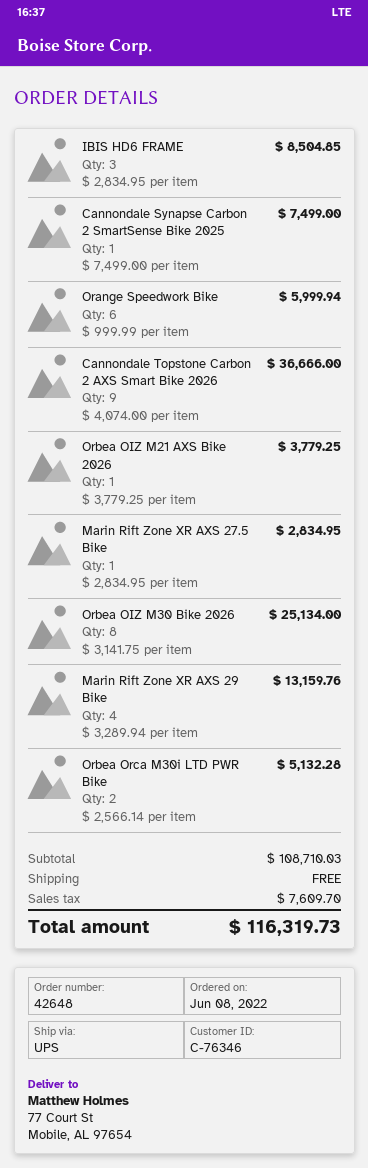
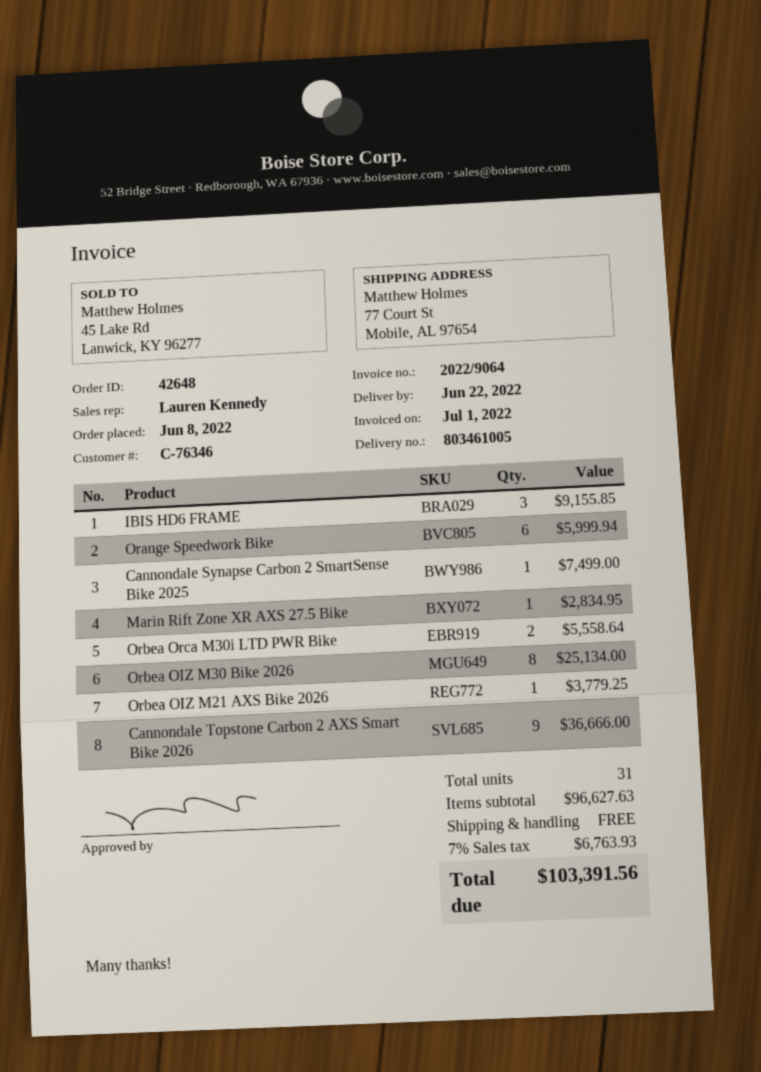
IBIS HD6 FRAME: 3 for 8504.85 -> 3 for 9155.85
Marin Rift Zone XR AXS 29 Bike: 4 for 13159.76 -> none
Orbea Orca M30i LTD PWR Bike: 2 for 5132.28 -> 2 for 5558.64
subtotal: 108710.03 -> 96627.63
tax: 7609.70 -> 6763.93
total: 116319.73 -> 103391.56

